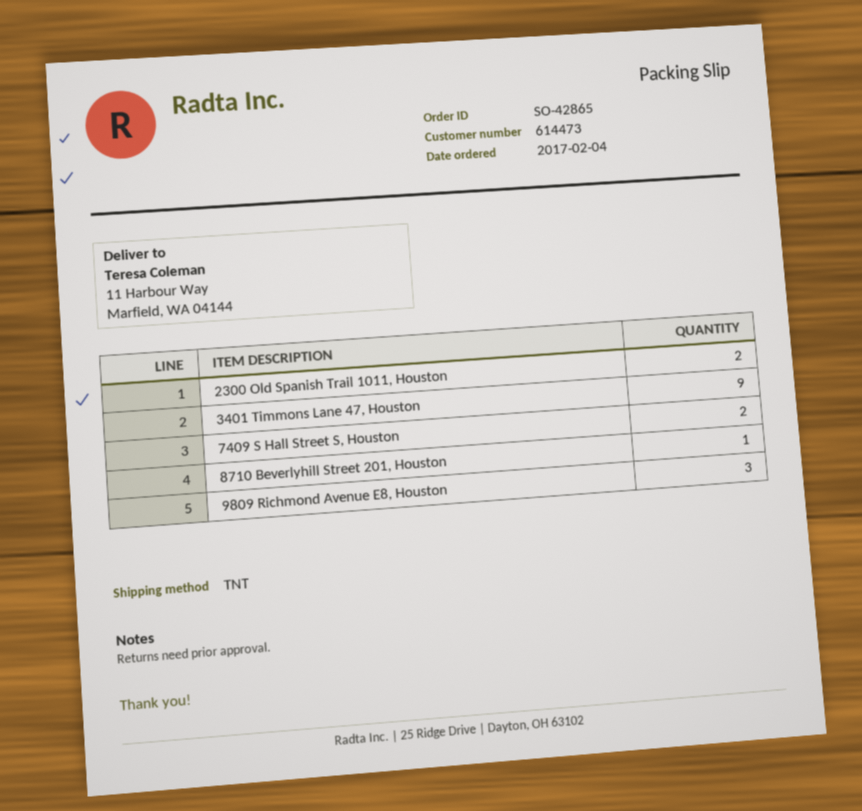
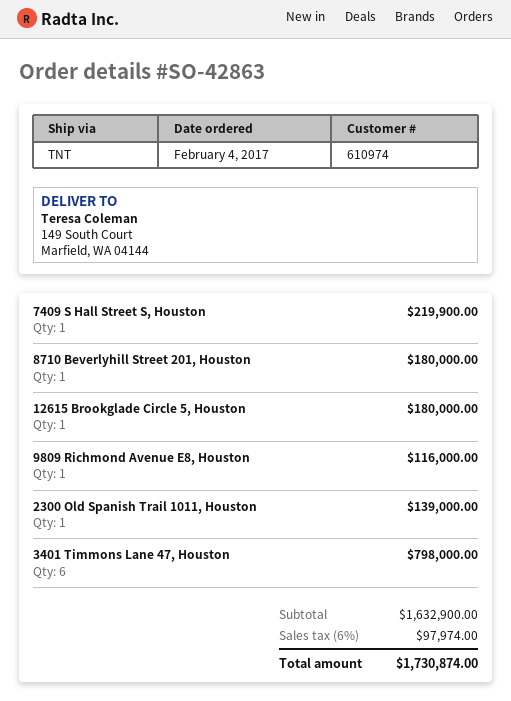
order number: SO-42865 -> SO-42863
customer number: 614473 -> 610974
ship to: 11 Harbour Way, Marfield, WA 04144 -> 149 South Court, Marfield, WA 04144
2300 Old Spanish Trail 1011, Houston: 2 -> 1
3401 Timmons Lane 47, Houston: 9 -> 6
7409 S Hall Street S, Houston: 2 -> 1
9809 Richmond Avenue E8, Houston: 3 -> 1
12615 Brookglade Circle 5, Houston: none -> 1

